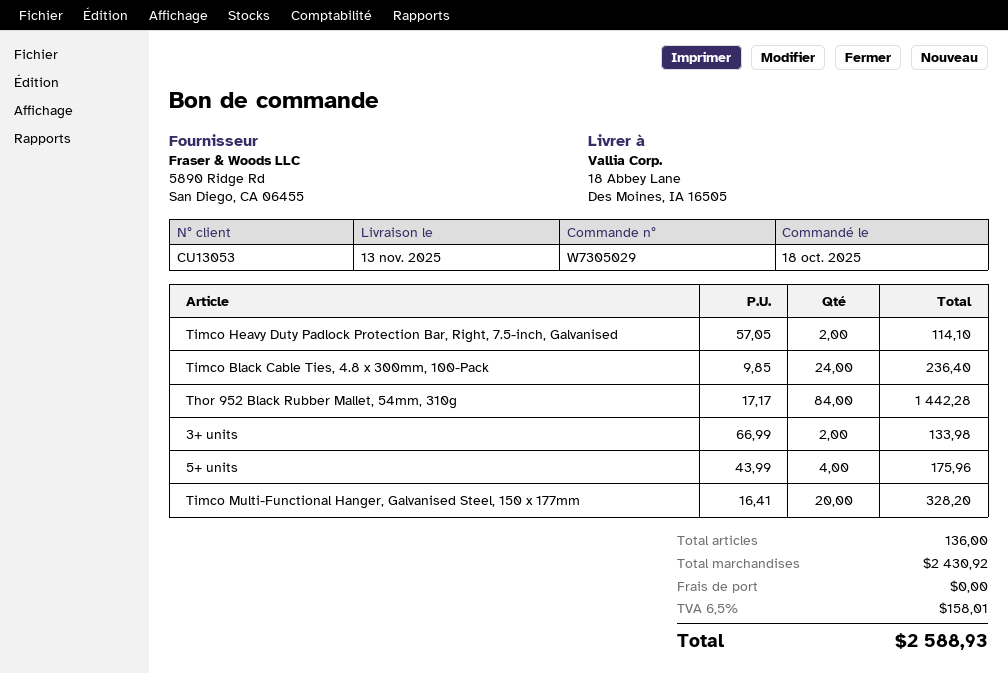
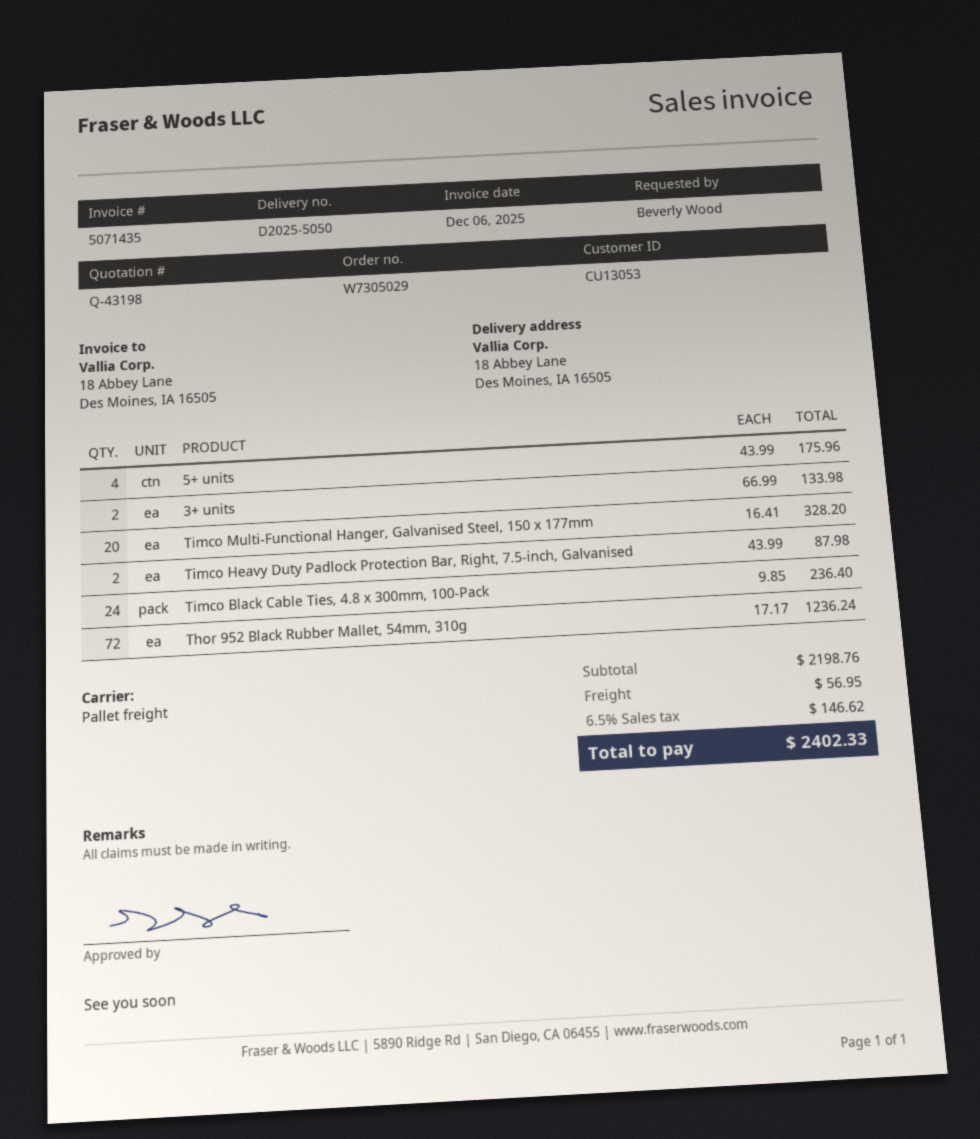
Timco Heavy Duty Padlock Protection Bar, Right, 7.5-inch, Galvanised: 2 x 57.05 = 114.10 -> 2 x 43.99 = 87.98
Thor 952 Black Rubber Mallet, 54mm, 310g: 84 x 17.17 = 1442.28 -> 72 x 17.17 = 1236.24
subtotal: 2430.92 -> 2198.76
shipping: 0.00 -> 56.95
tax: 6.5% = 158.01 -> 6.5% = 146.62
total: 2588.93 -> 2402.33

